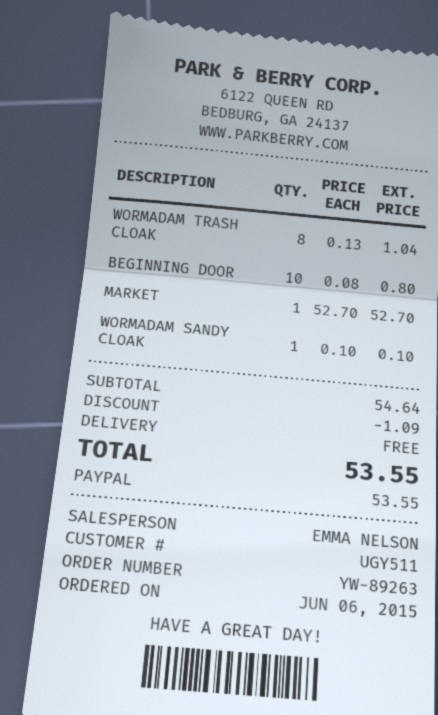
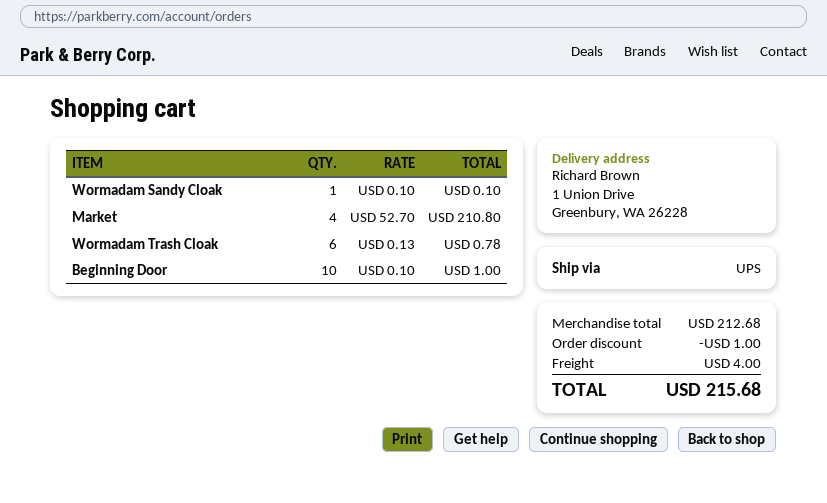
WORMADAM TRASH CLOAK: 8 x 0.13 = 1.04 -> 6 x 0.13 = 0.78
BEGINNING DOOR: 10 x 0.08 = 0.80 -> 10 x 0.10 = 1.00
MARKET: 1 x 52.70 = 52.70 -> 4 x 52.70 = 210.80
subtotal: 54.64 -> 212.68
discount: 1.09 -> 1.00
shipping: 0.00 -> 4.00
total: 53.55 -> 215.68

